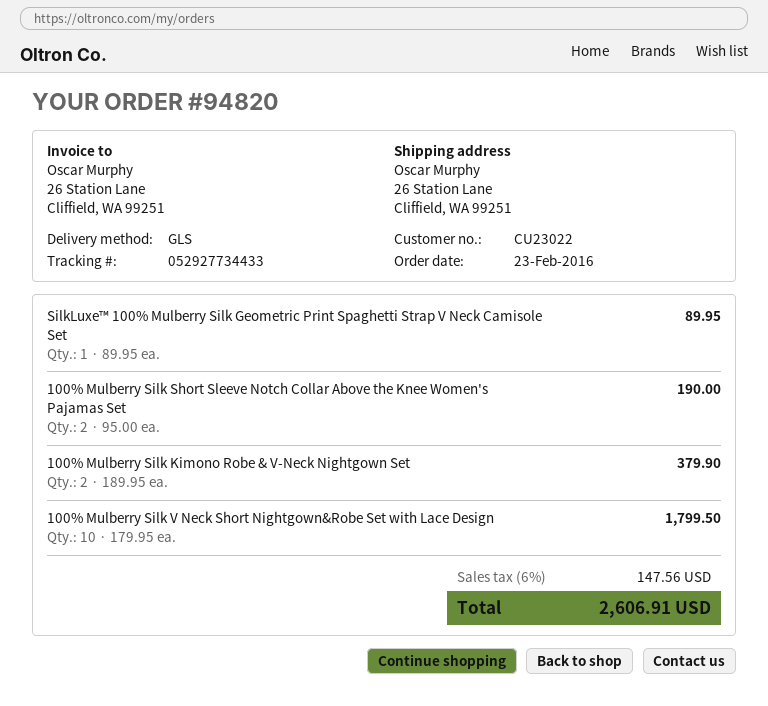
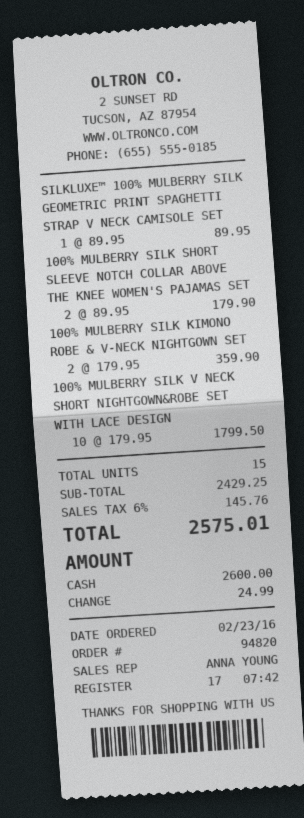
100% Mulberry Silk Short Sleeve Notch Collar Above the Knee Women's Pajamas Set: 2 x 95.00 = 190.00 -> 2 x 89.95 = 179.90
100% Mulberry Silk Kimono Robe & V‑Neck Nightgown Set: 2 x 189.95 = 379.90 -> 2 x 179.95 = 359.90
tax: 6% = 147.56 -> 6% = 145.76
total: 2606.91 -> 2575.01

